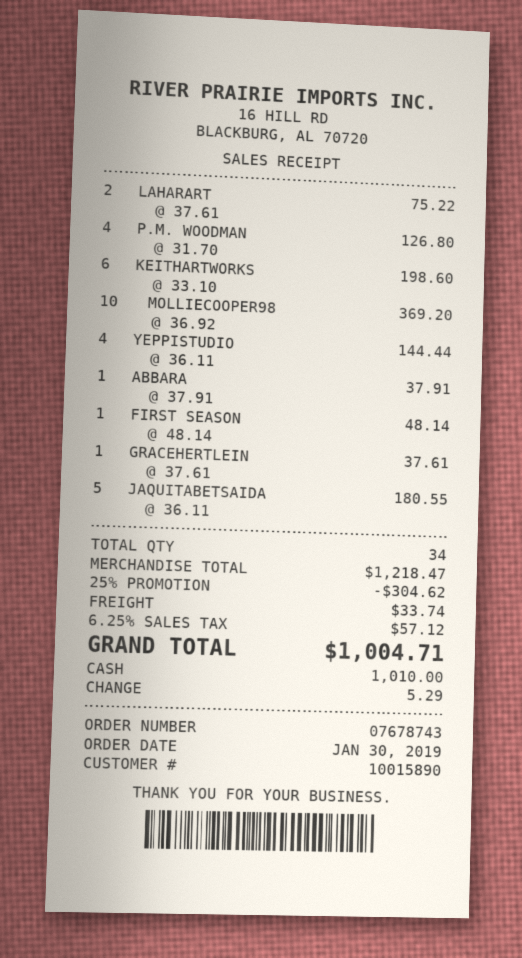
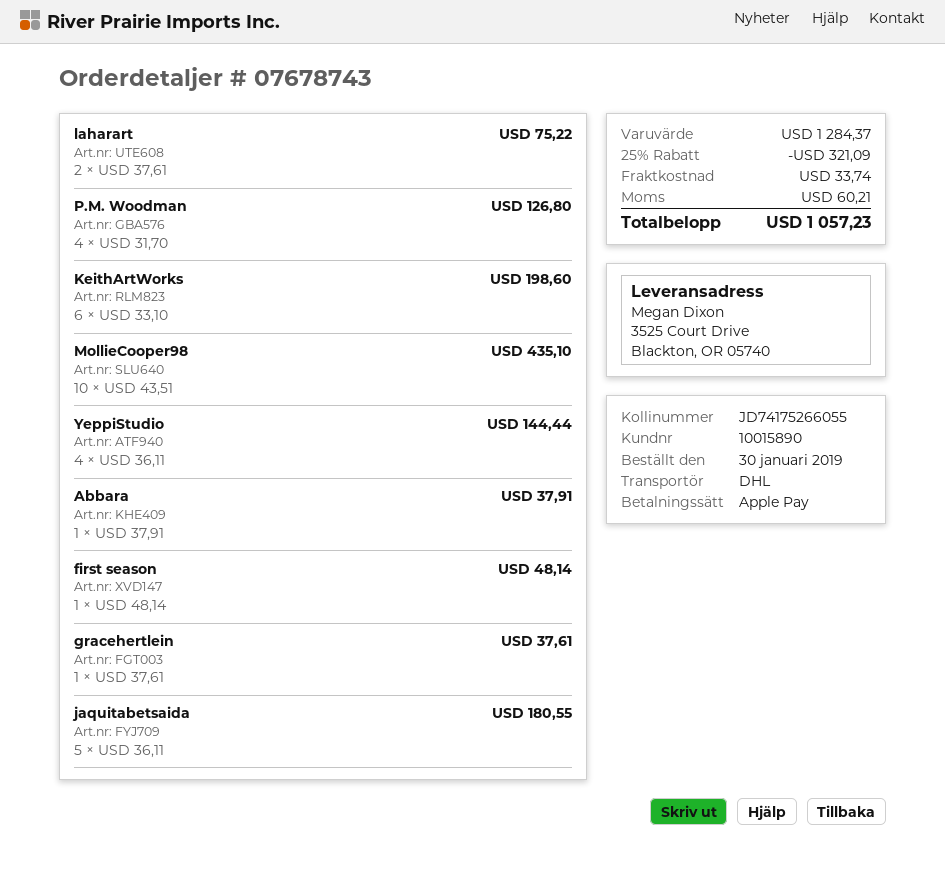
payment method: cash -> Apple Pay
MOLLIECOOPER98: 10 x 36.92 = 369.20 -> 10 x 43.51 = 435.10
subtotal: 1218.47 -> 1284.37
discount: 25% = 304.62 -> 25% = 321.09
tax: 57.12 -> 60.21
total: 1004.71 -> 1057.23

